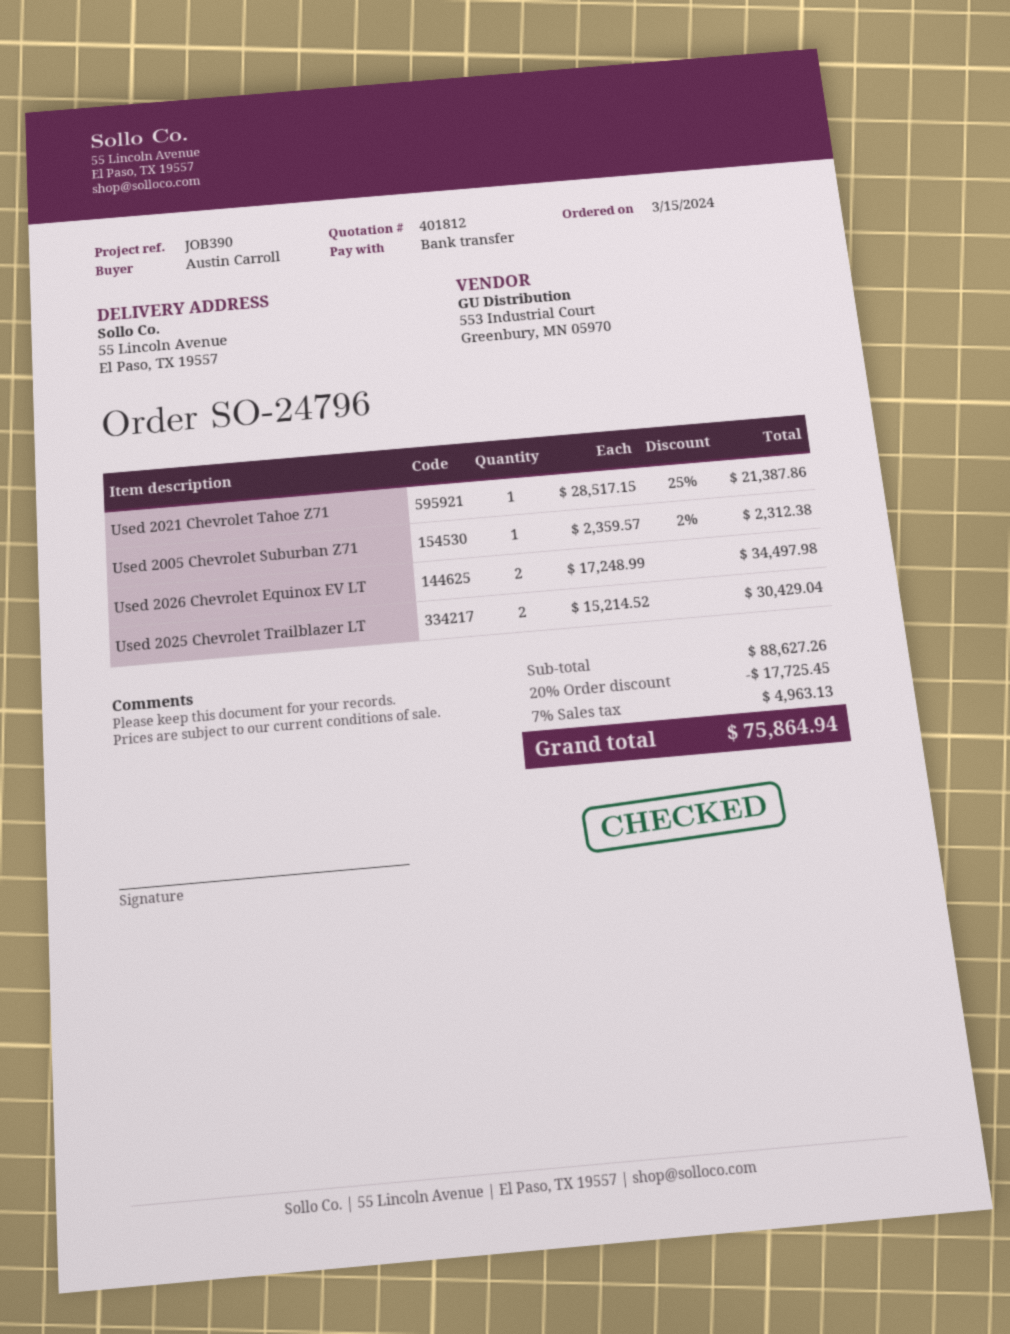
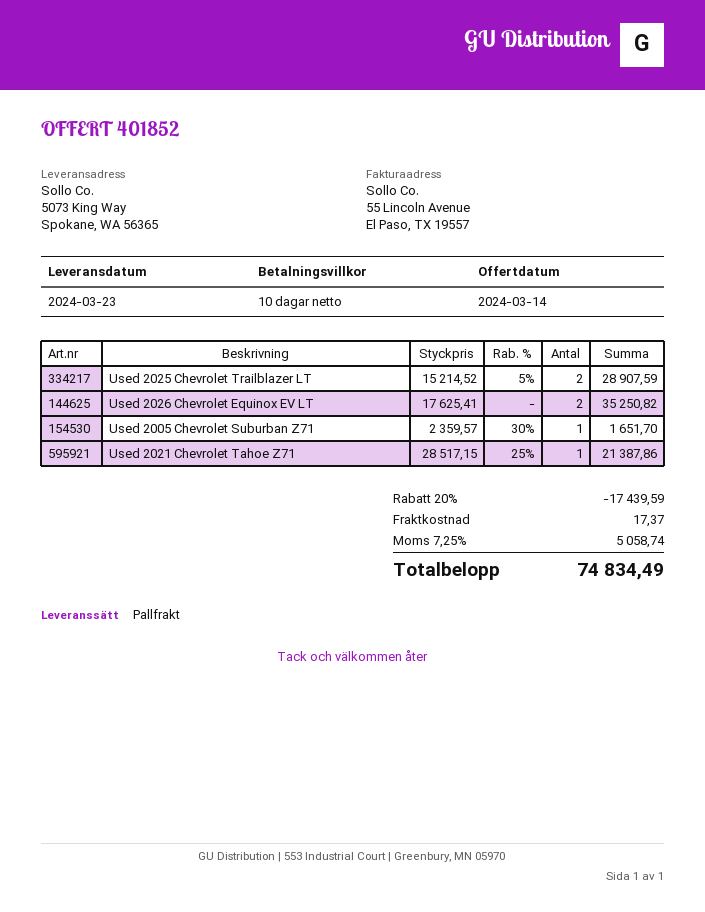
quote number: 401812 -> 401852
ship to: 55 Lincoln Avenue, El Paso, TX 19557 -> 5073 King Way, Spokane, WA 56365
Used 2005 Chevrolet Suburban Z71: 1 x 2359.57 - 2% = 2312.38 -> 1 x 2359.57 - 30% = 1651.70
Used 2026 Chevrolet Equinox EV LT: 2 x 17248.99 = 34497.98 -> 2 x 17625.41 = 35250.82
Used 2025 Chevrolet Trailblazer LT: 2 x 15214.52 = 30429.04 -> 2 x 15214.52 - 5% = 28907.59
discount: 20% = 17725.45 -> 20% = 17439.59
shipping: none -> 17.37
tax: 7% = 4963.13 -> 7.25% = 5058.74
total: 75864.94 -> 74834.49

